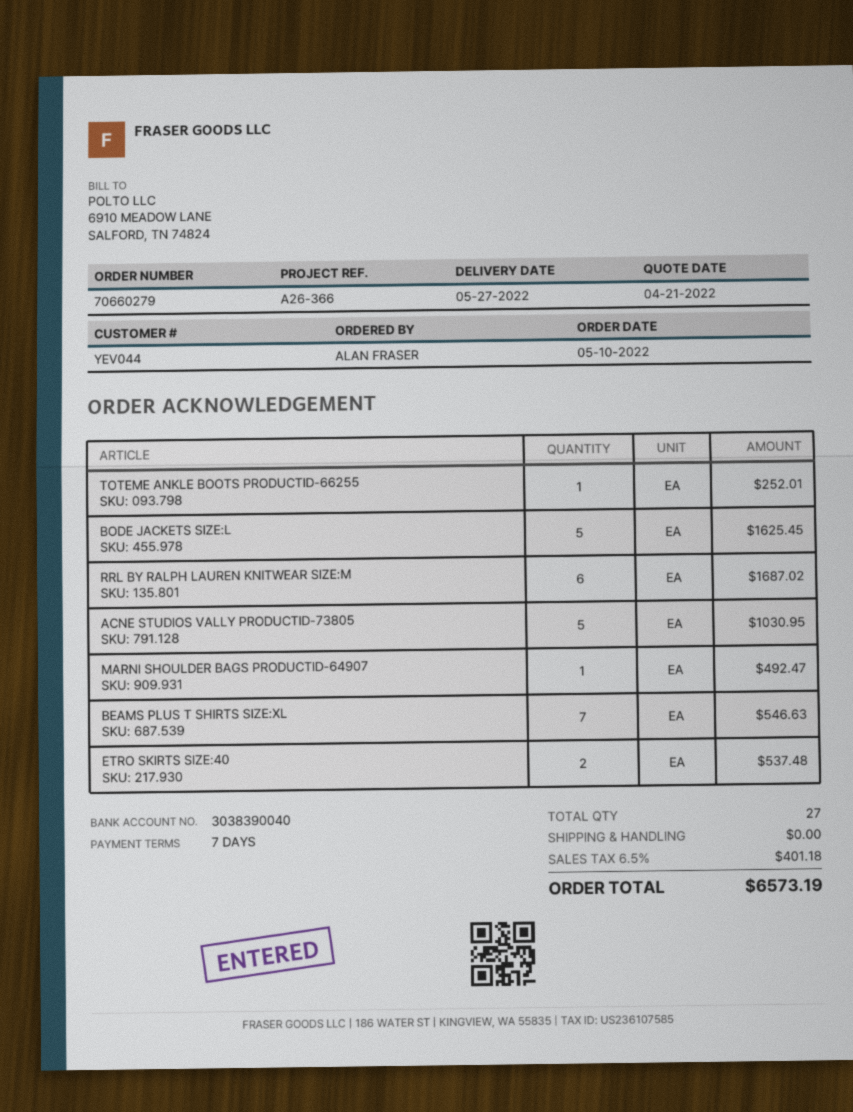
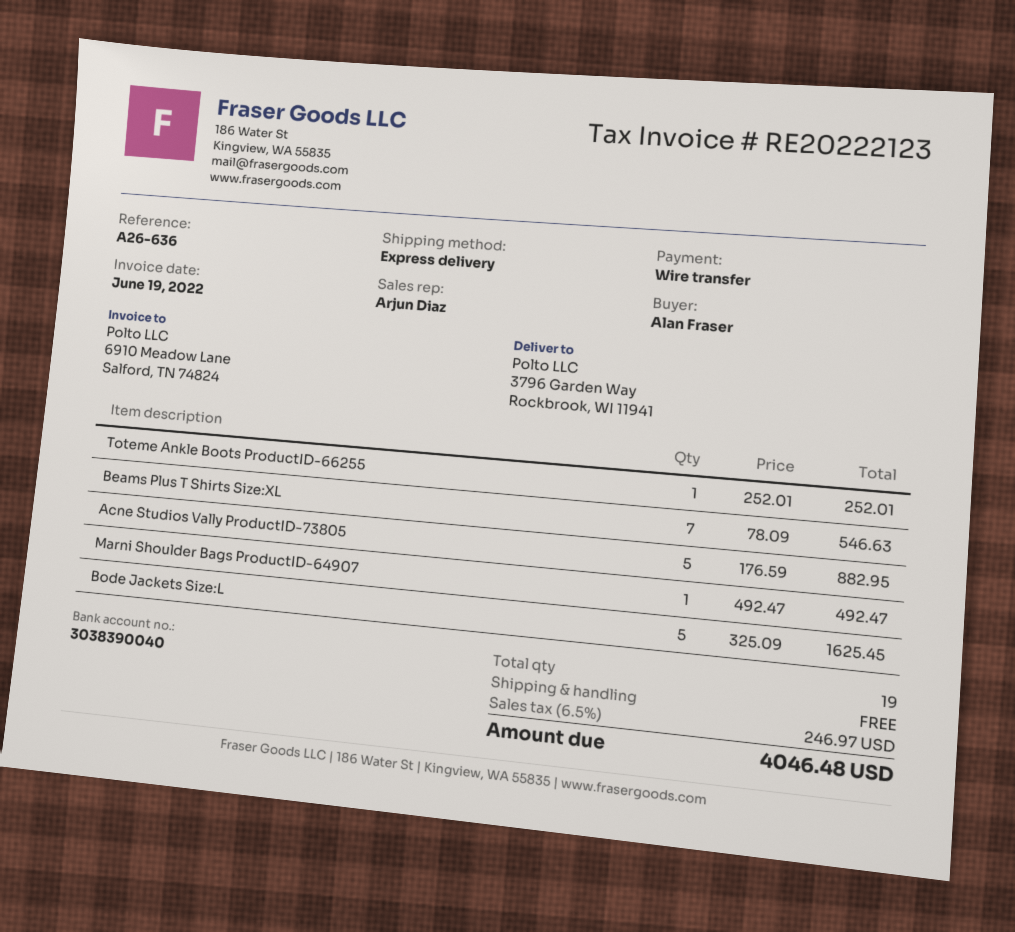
reference: A26-366 -> A26-636
RRL BY RALPH LAUREN KNITWEAR SIZE:M: 6 for 1687.02 -> none
ACNE STUDIOS VALLY PRODUCTID-73805: 5 for 1030.95 -> 5 for 882.95
ETRO SKIRTS SIZE:40: 2 for 537.48 -> none
total quantity: 27 -> 19
tax: 6.5% = 401.18 -> 6.5% = 246.97
total: 6573.19 -> 4046.48

